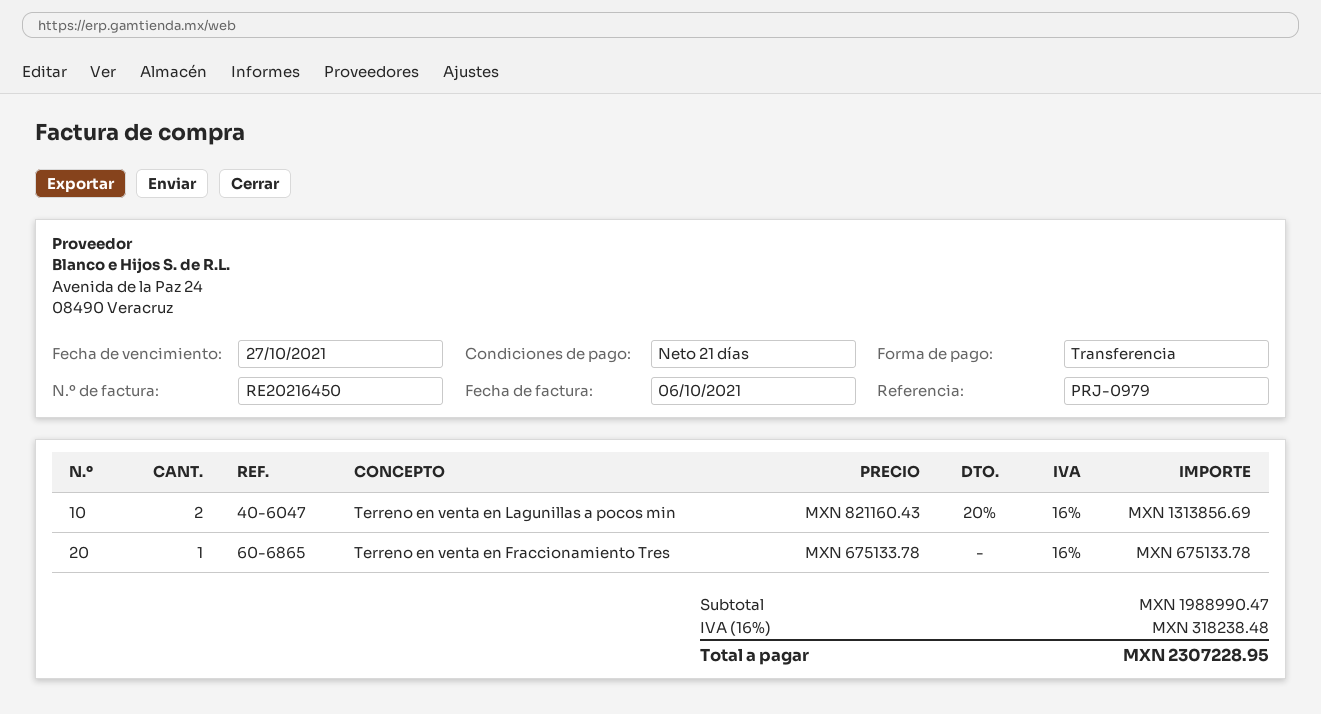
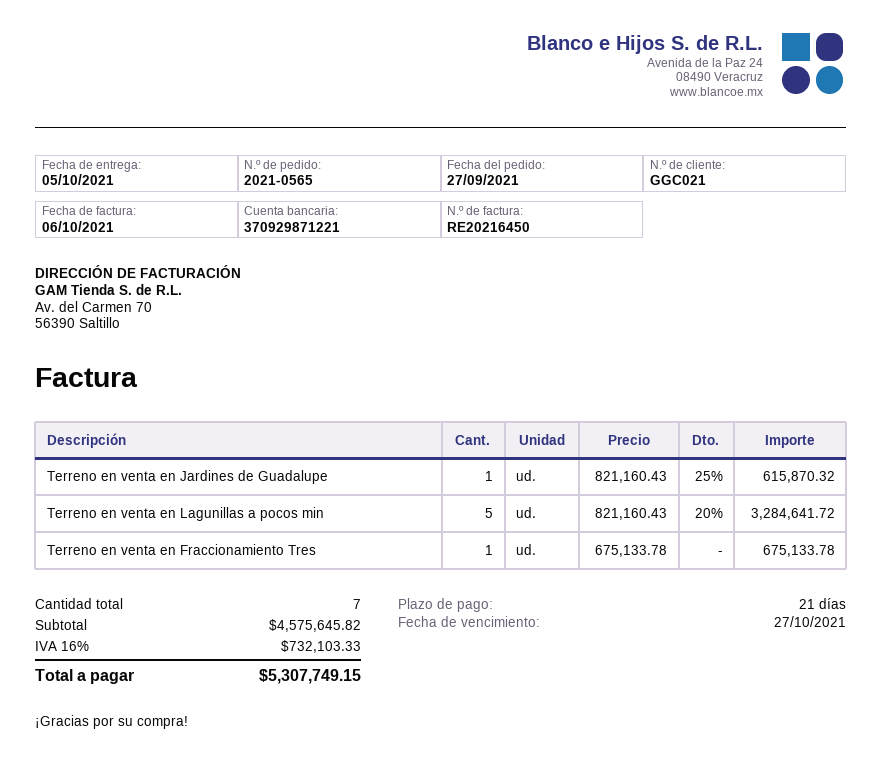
Terreno en venta en Lagunillas a pocos min: 2 x 821160.43 - 20% = 1313856.69 -> 5 x 821160.43 - 20% = 3284641.72
Terreno en venta en Jardines de Guadalupe: none -> 1 x 821160.43 - 25% = 615870.32
subtotal: 1988990.47 -> 4575645.82
tax: 16% = 318238.48 -> 16% = 732103.33
total: 2307228.95 -> 5307749.15

